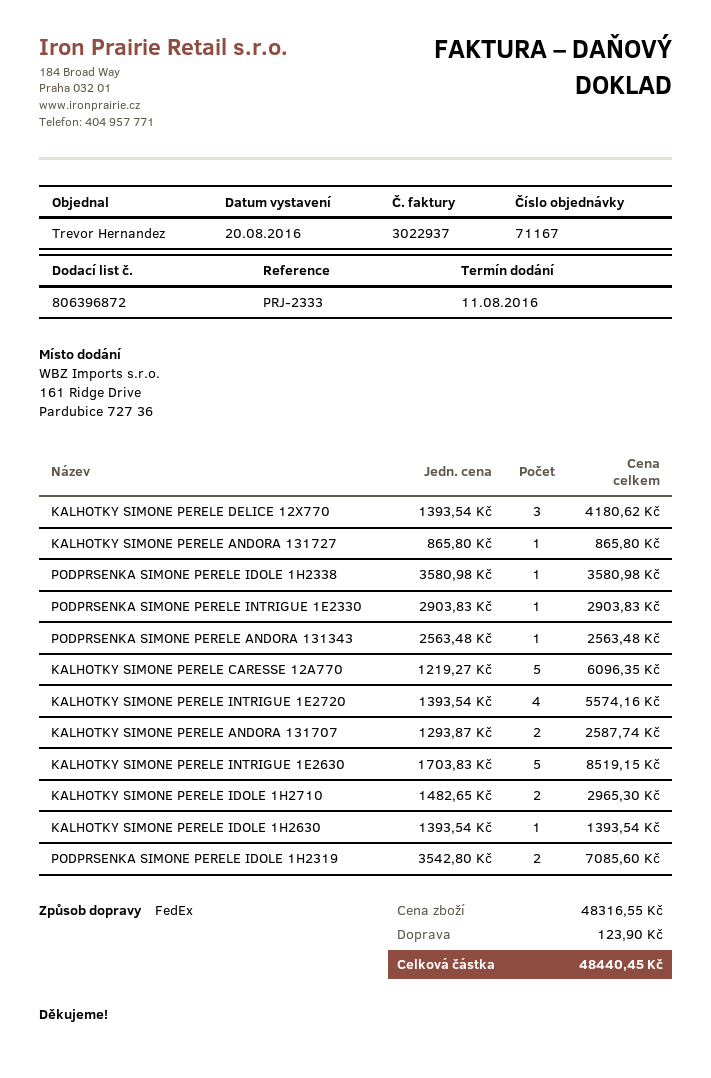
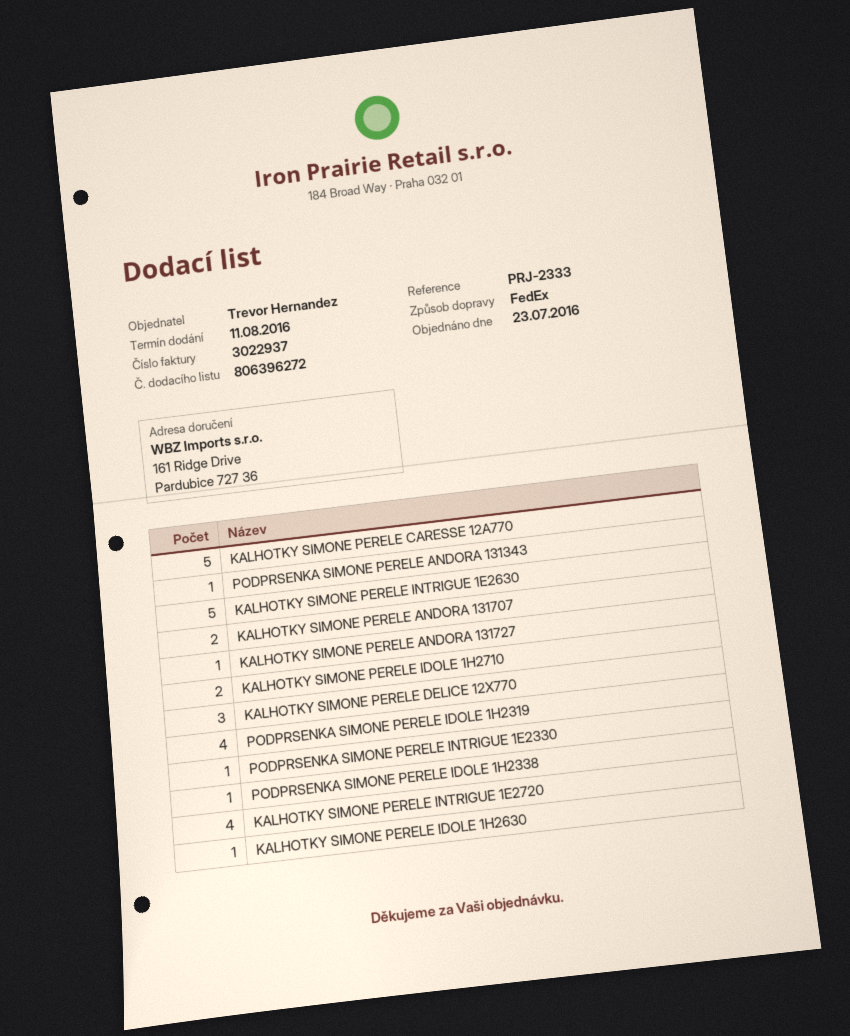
delivery note number: 806396872 -> 806396272
PODPRSENKA SIMONE PERELE IDOLE 1H2319: 2 -> 4

